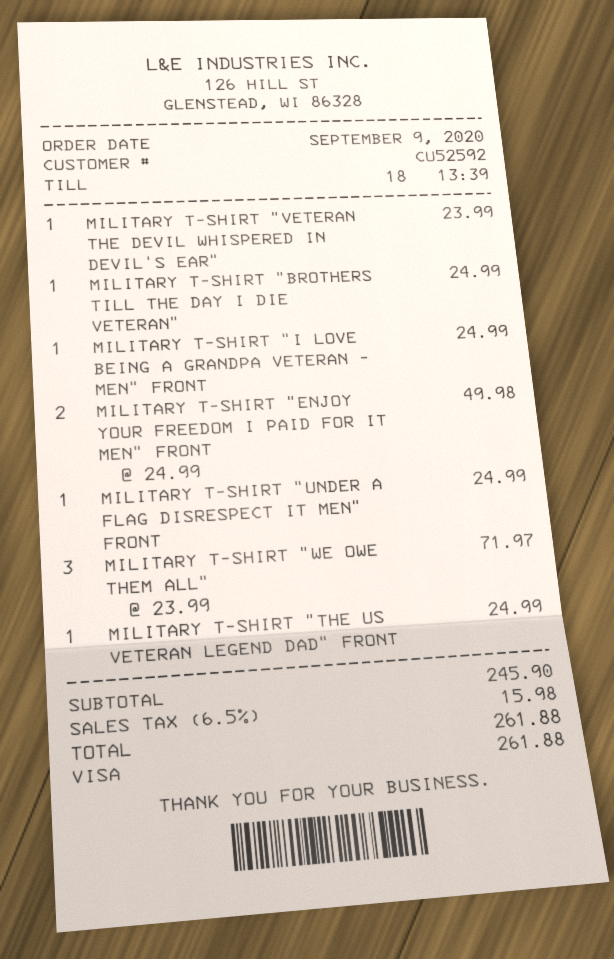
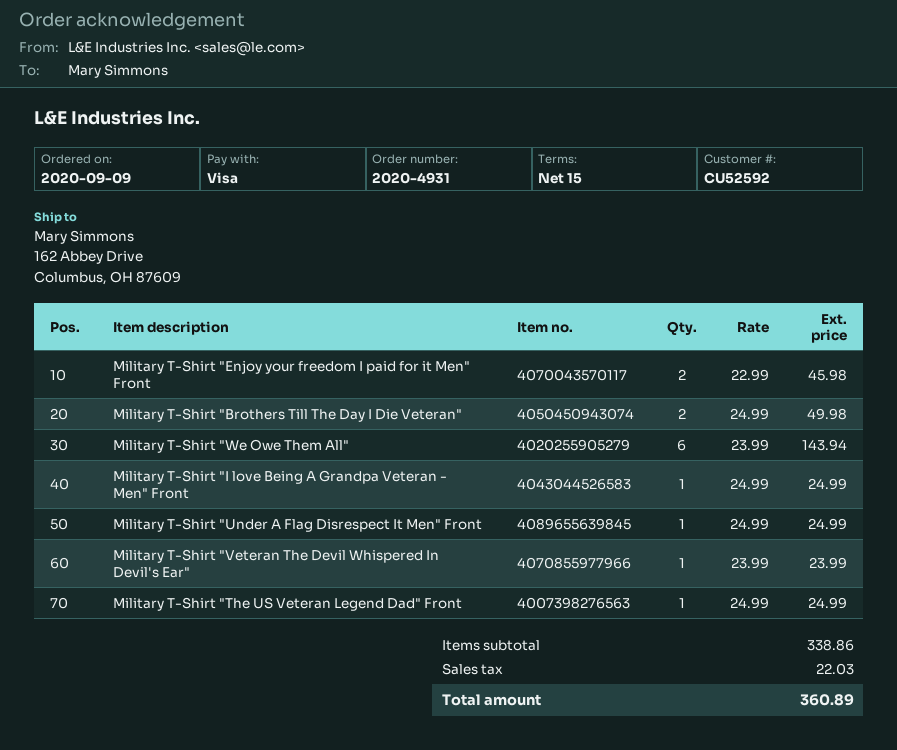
MILITARY T-SHIRT "BROTHERS TILL THE DAY I DIE VETERAN": 1 x 24.99 = 24.99 -> 2 x 24.99 = 49.98
MILITARY T-SHIRT "ENJOY YOUR FREEDOM I PAID FOR IT MEN" FRONT: 2 x 24.99 = 49.98 -> 2 x 22.99 = 45.98
MILITARY T-SHIRT "WE OWE THEM ALL": 3 x 23.99 = 71.97 -> 6 x 23.99 = 143.94
subtotal: 245.90 -> 338.86
tax: 15.98 -> 22.03
total: 261.88 -> 360.89

